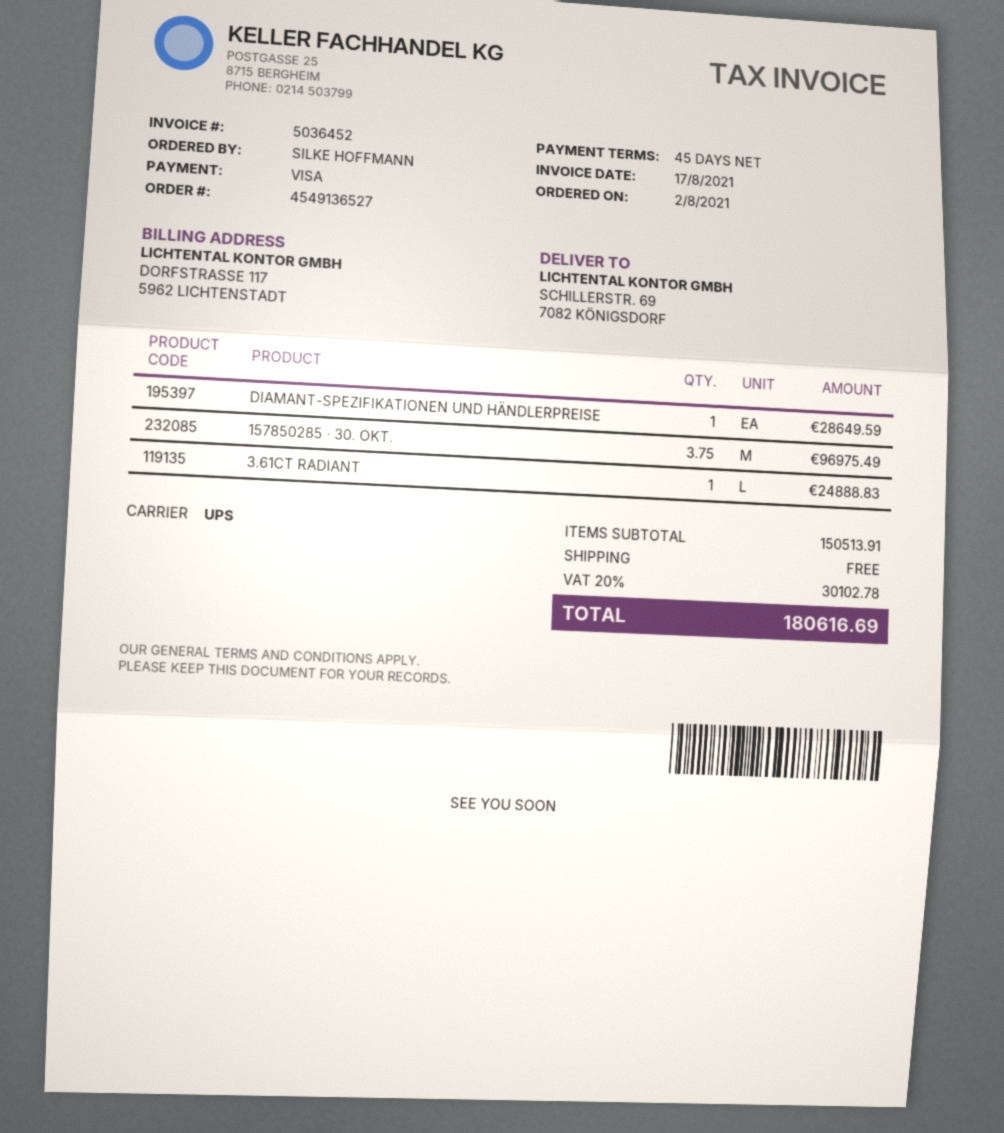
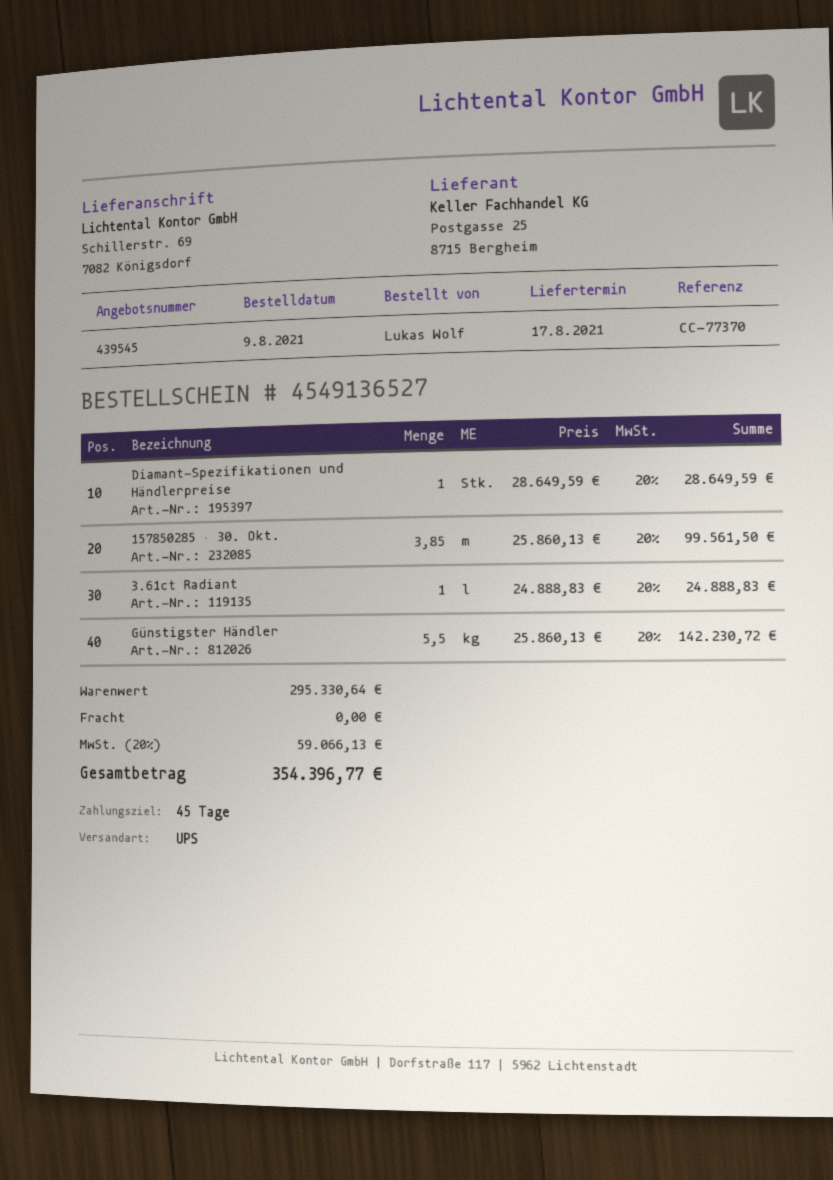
order date: 2021-08-02 -> 2021-08-09
ordered by: SILKE HOFFMANN -> Lukas Wolf
157850285 · 30. OKT.: 3.75 for 96975.49 -> 3.85 for 99561.50
Günstigster Händler: none -> 5.5 for 142230.72
subtotal: 150513.91 -> 295330.64
tax: 20% = 30102.78 -> 20% = 59066.13
total: 180616.69 -> 354396.77

